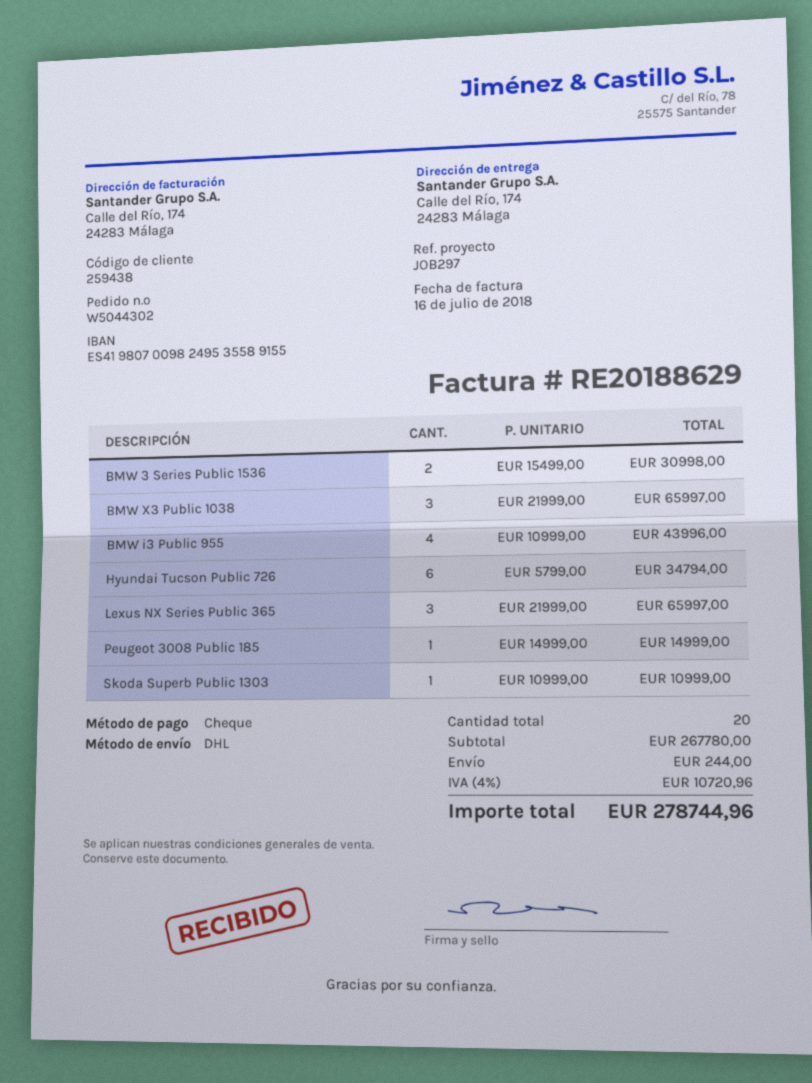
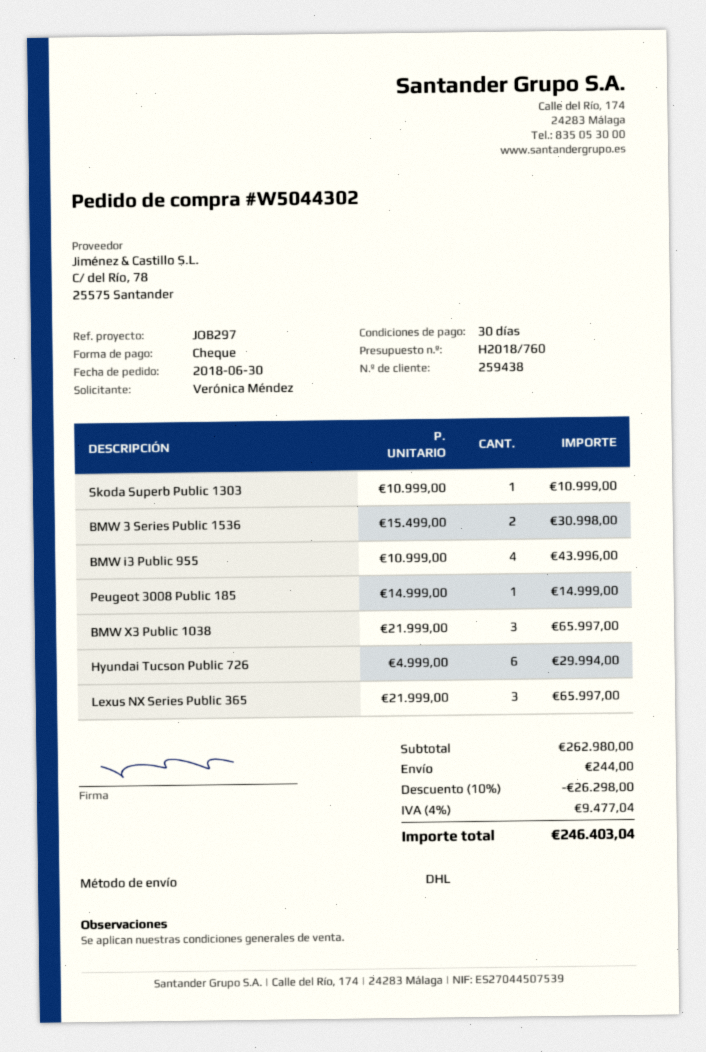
Hyundai Tucson Public 726: 6 x 5799.00 = 34794.00 -> 6 x 4999.00 = 29994.00
subtotal: 267780.00 -> 262980.00
discount: none -> 10% = 26298.00
tax: 4% = 10720.96 -> 4% = 9477.04
total: 278744.96 -> 246403.04

